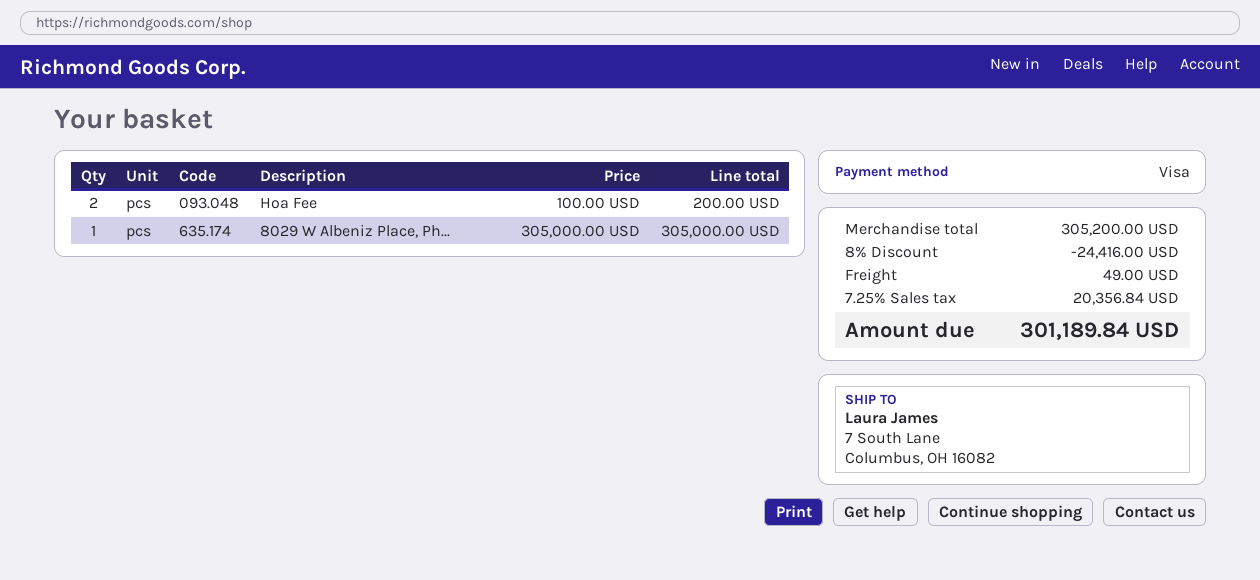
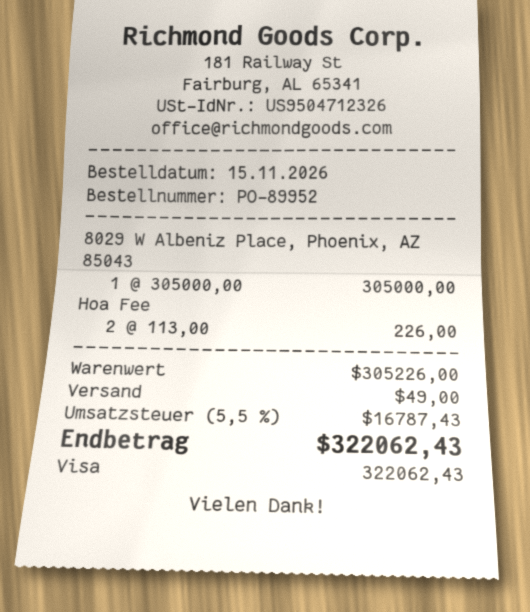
Hoa Fee: 2 x 100.00 = 200.00 -> 2 x 113.00 = 226.00
subtotal: 305200.00 -> 305226.00
discount: 8% = 24416.00 -> none
tax: 7.25% = 20356.84 -> 5.5% = 16787.43
total: 301189.84 -> 322062.43

